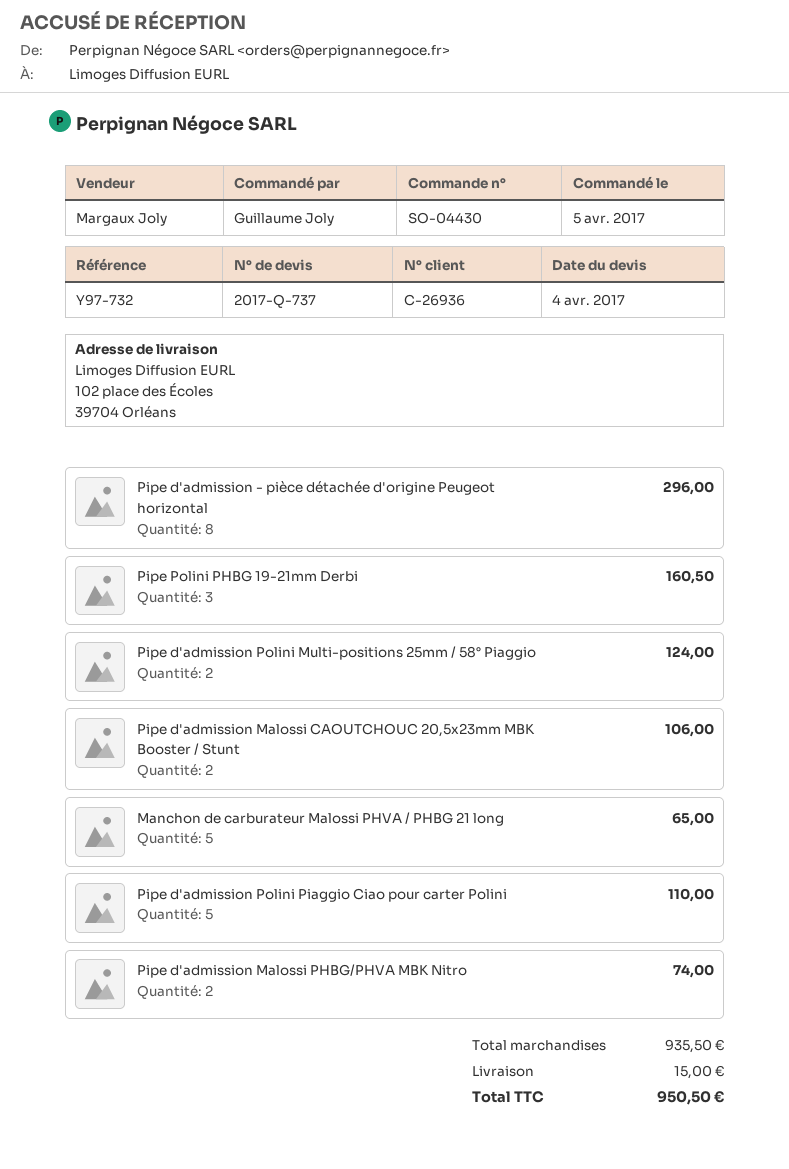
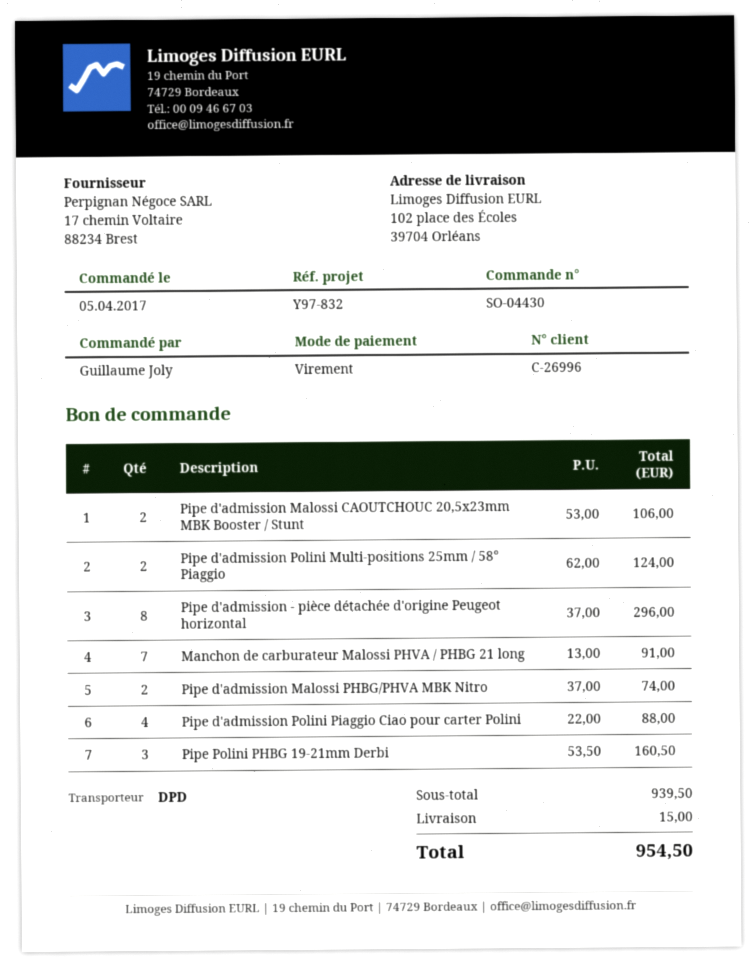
customer number: C-26936 -> C-26996
reference: Y97-732 -> Y97-832
Manchon de carburateur Malossi PHVA / PHBG 21 long: 5 for 65.00 -> 7 for 91.00
Pipe d'admission Polini Piaggio Ciao pour carter Polini: 5 for 110.00 -> 4 for 88.00
subtotal: 935.50 -> 939.50
total: 950.50 -> 954.50

